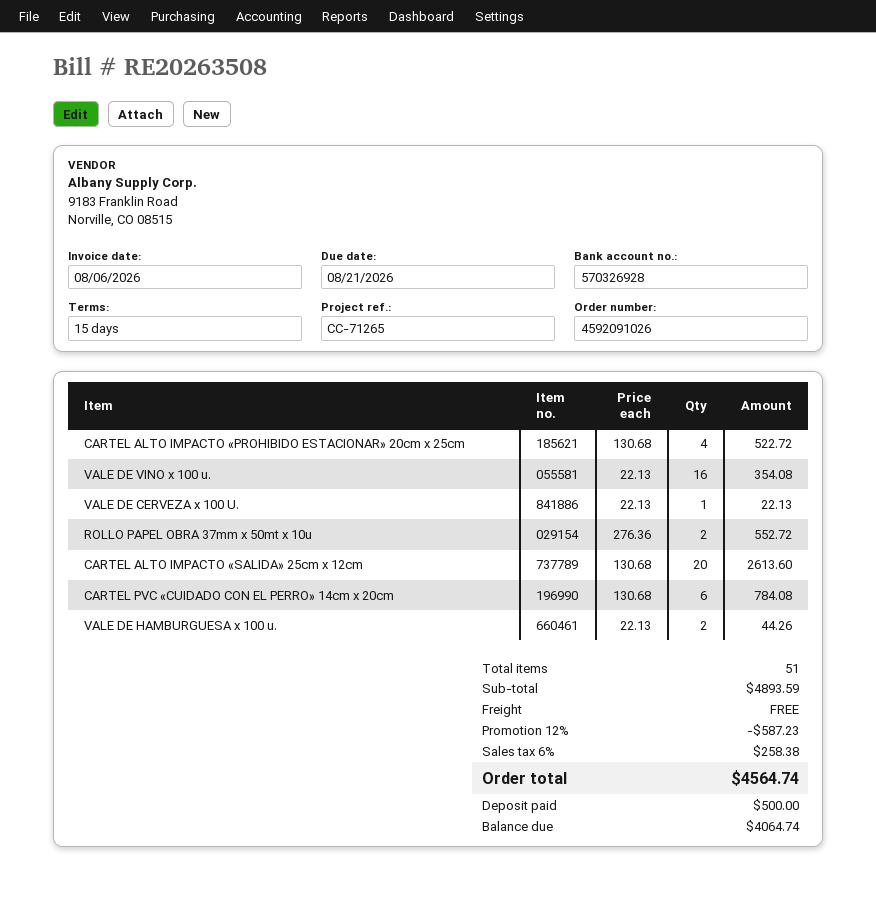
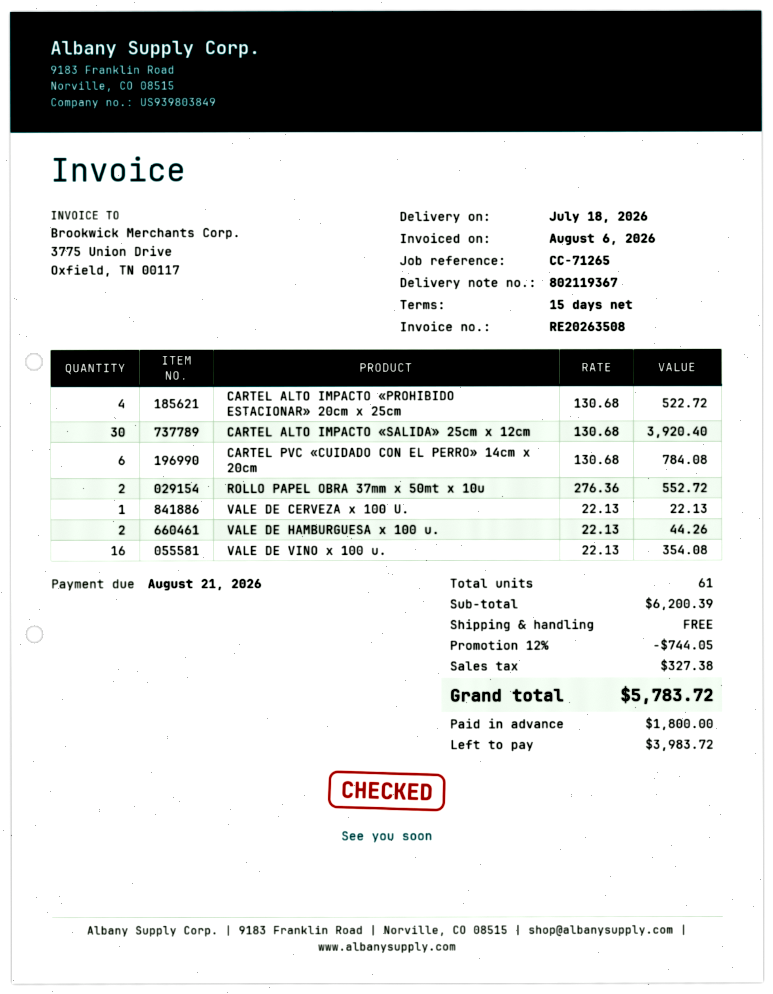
CARTEL ALTO IMPACTO «SALIDA» 25cm x 12cm: 20 x 130.68 = 2613.60 -> 30 x 130.68 = 3920.40
total quantity: 51 -> 61
subtotal: 4893.59 -> 6200.39
discount: 12% = 587.23 -> 12% = 744.05
tax: 258.38 -> 327.38
total: 4564.74 -> 5783.72
deposit: 500.00 -> 1800.00
balance: 4064.74 -> 3983.72

